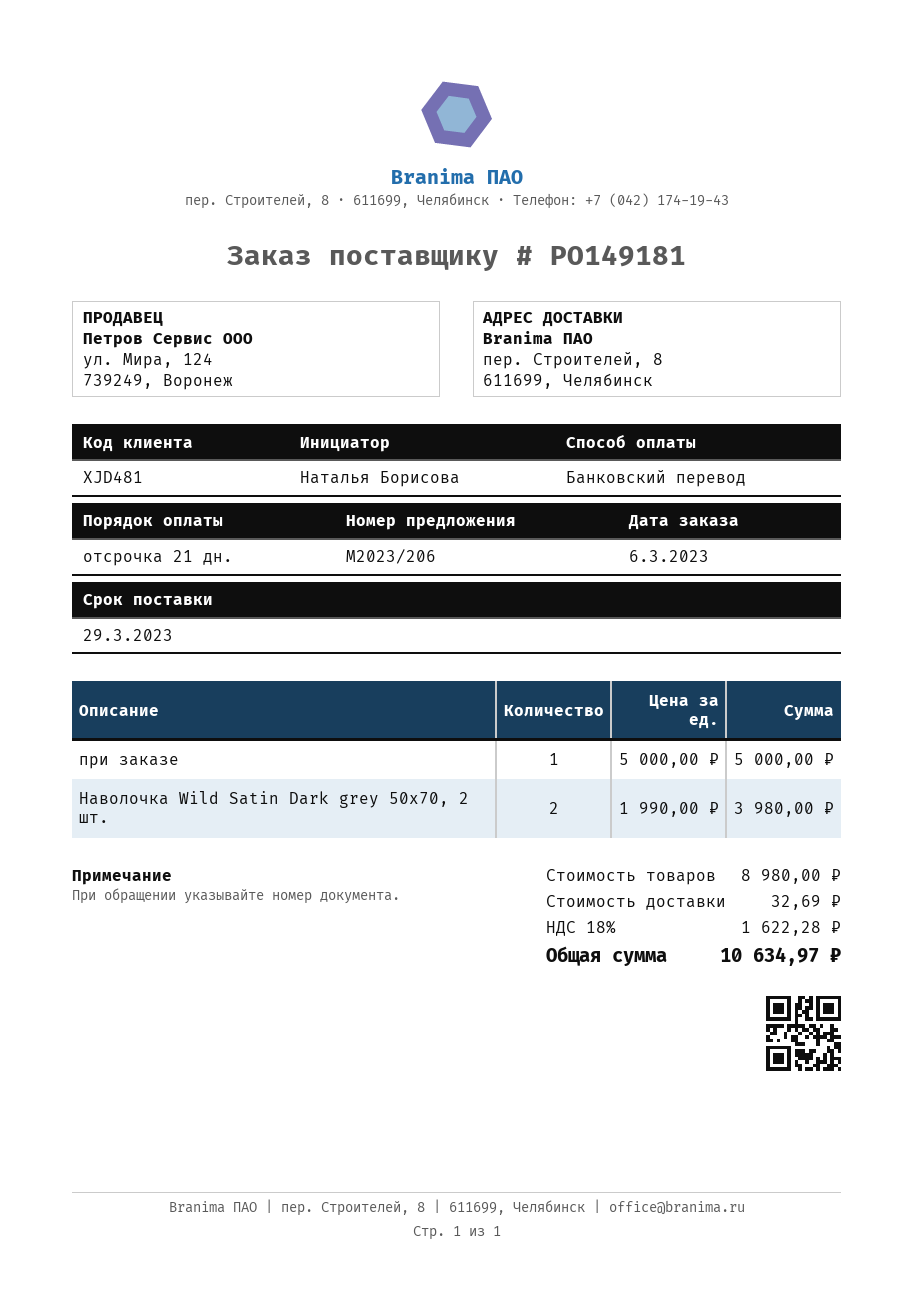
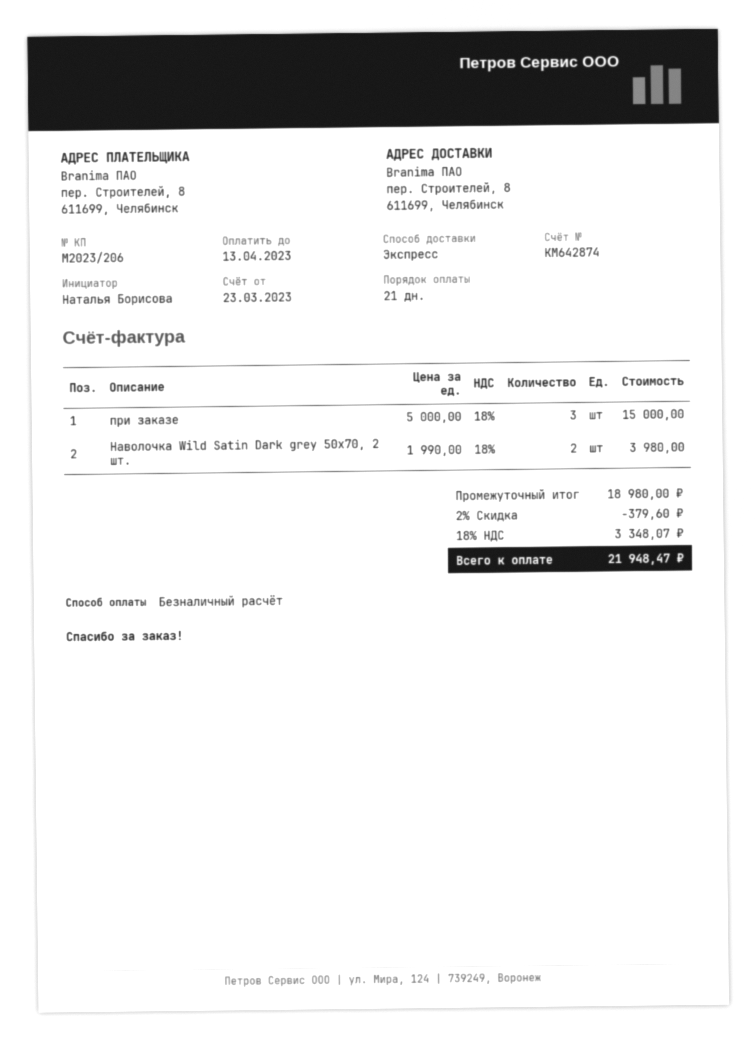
при заказе: 1 x 5000.00 = 5000.00 -> 3 x 5000.00 = 15000.00
subtotal: 8980.00 -> 18980.00
discount: none -> 2% = 379.60
shipping: 32.69 -> none
tax: 18% = 1622.28 -> 18% = 3348.07
total: 10634.97 -> 21948.47

